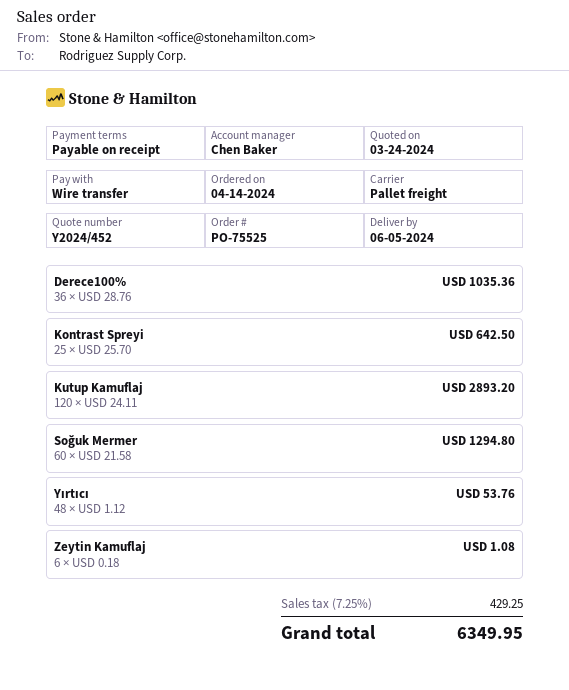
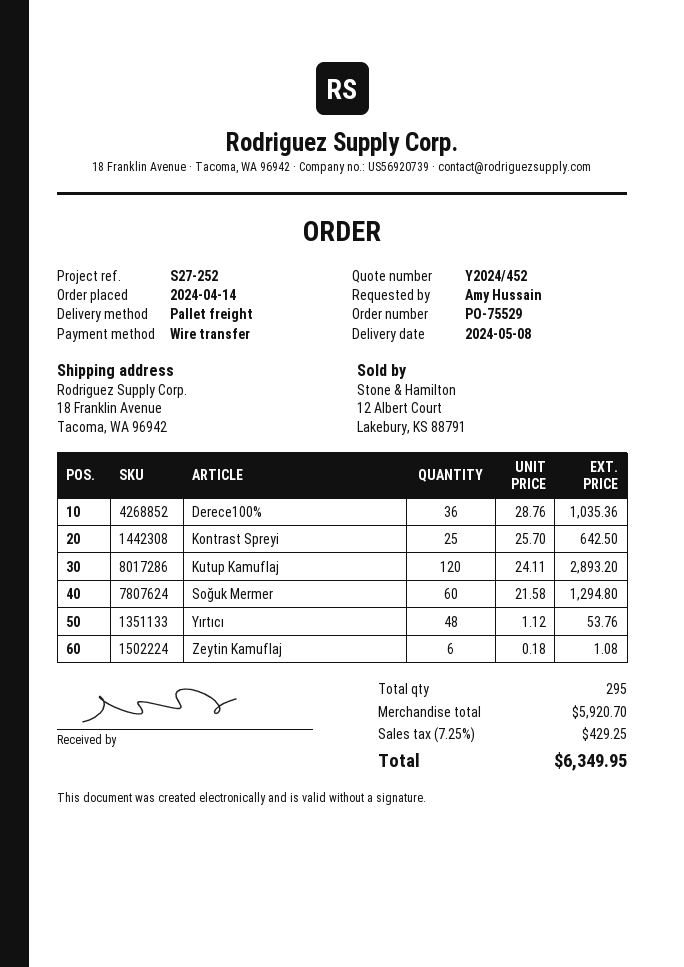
order number: PO-75525 -> PO-75529
delivery date: 2024-06-05 -> 2024-05-08

